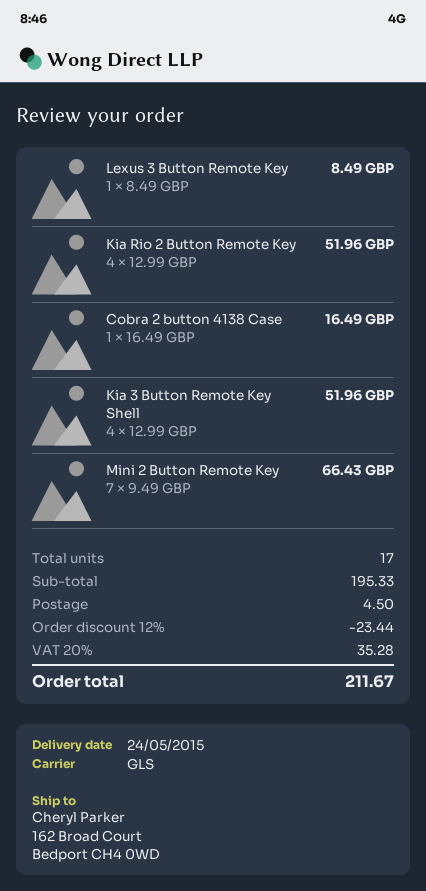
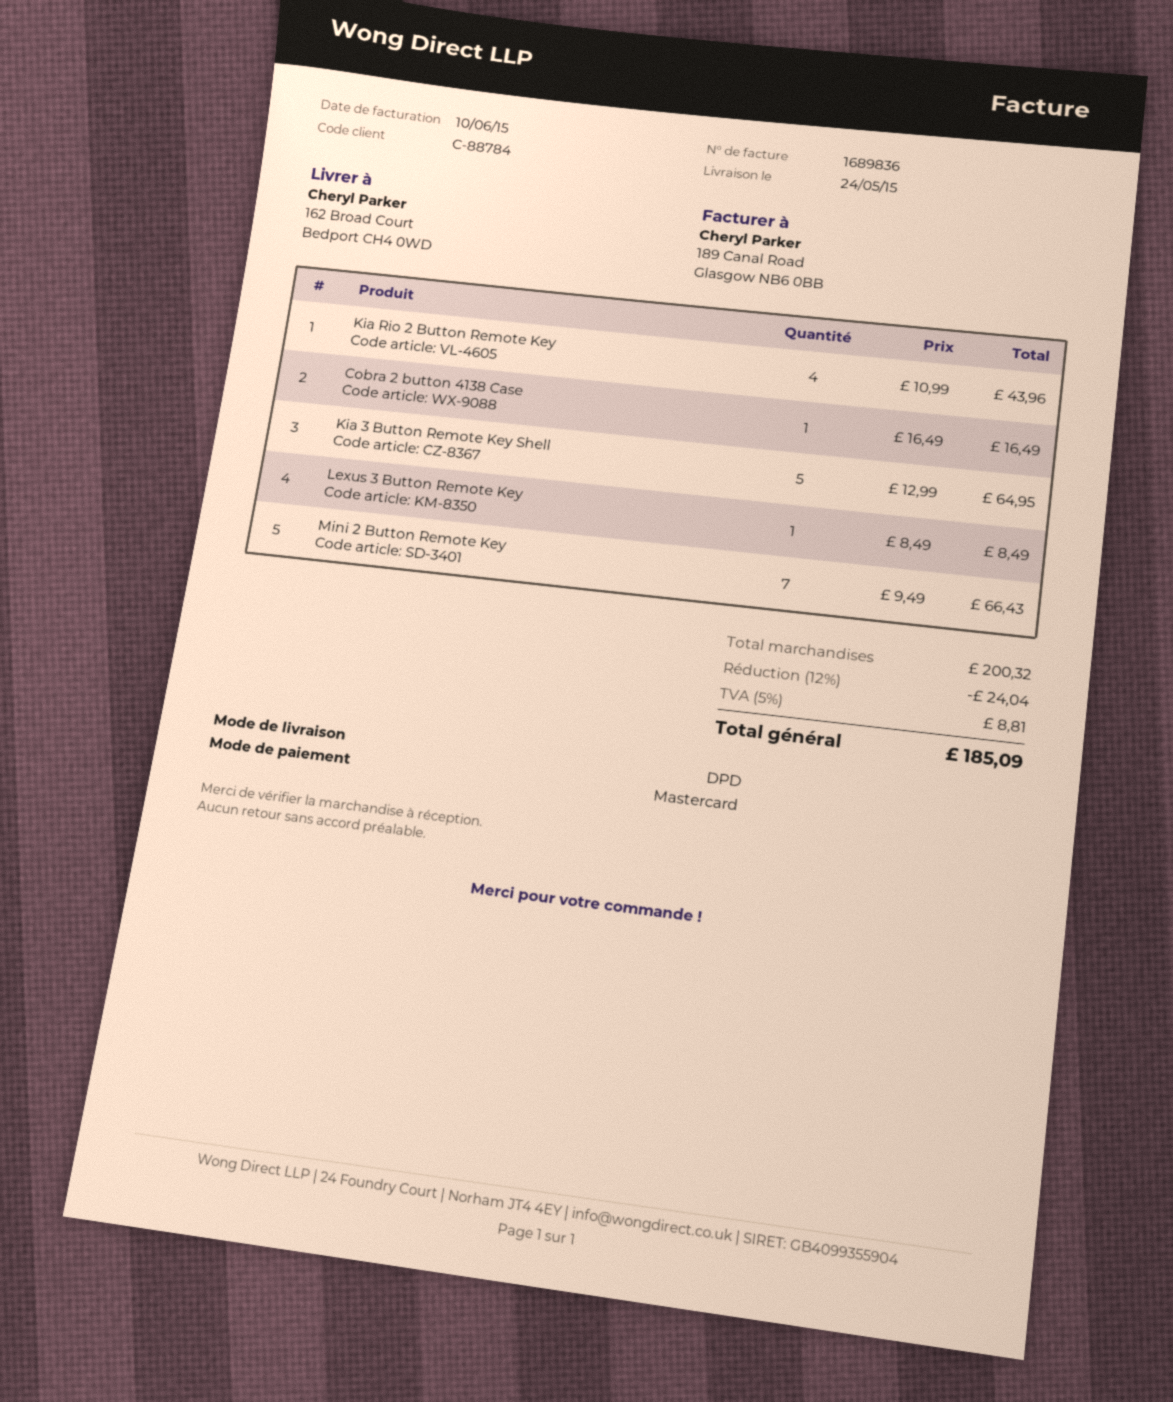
shipping method: GLS -> DPD
Kia Rio 2 Button Remote Key: 4 x 12.99 = 51.96 -> 4 x 10.99 = 43.96
Kia 3 Button Remote Key Shell: 4 x 12.99 = 51.96 -> 5 x 12.99 = 64.95
subtotal: 195.33 -> 200.32
discount: 12% = 23.44 -> 12% = 24.04
shipping: 4.50 -> none
tax: 20% = 35.28 -> 5% = 8.81
total: 211.67 -> 185.09

